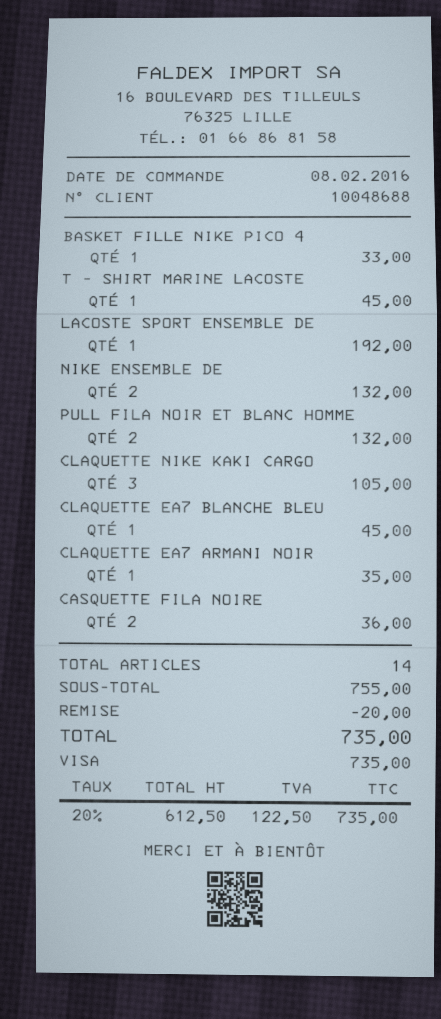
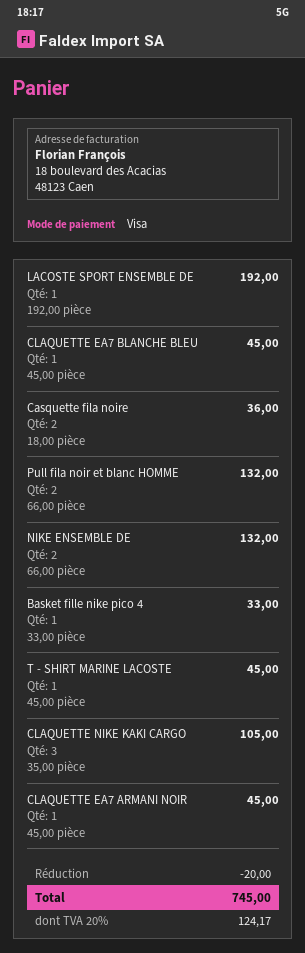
CLAQUETTE EA7 ARMANI NOIR: 1 for 35.00 -> 1 for 45.00
tax: 20% = 122.50 -> 20% = 124.17
total: 735.00 -> 745.00

